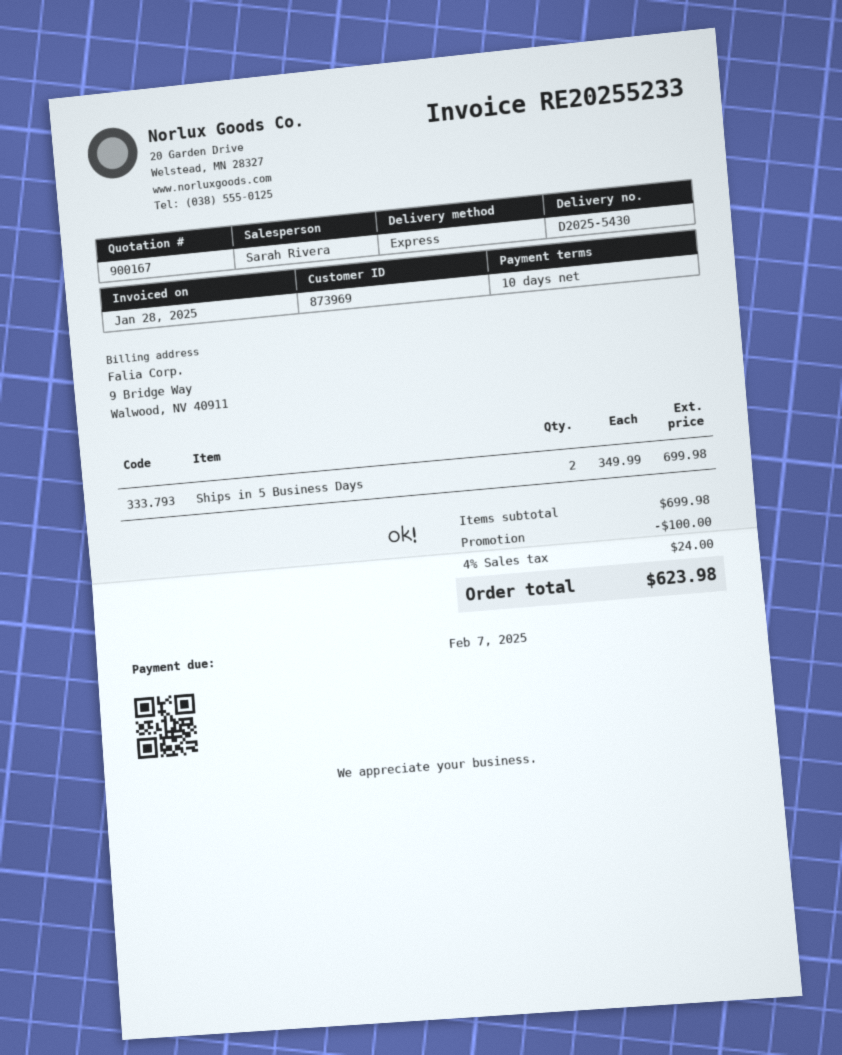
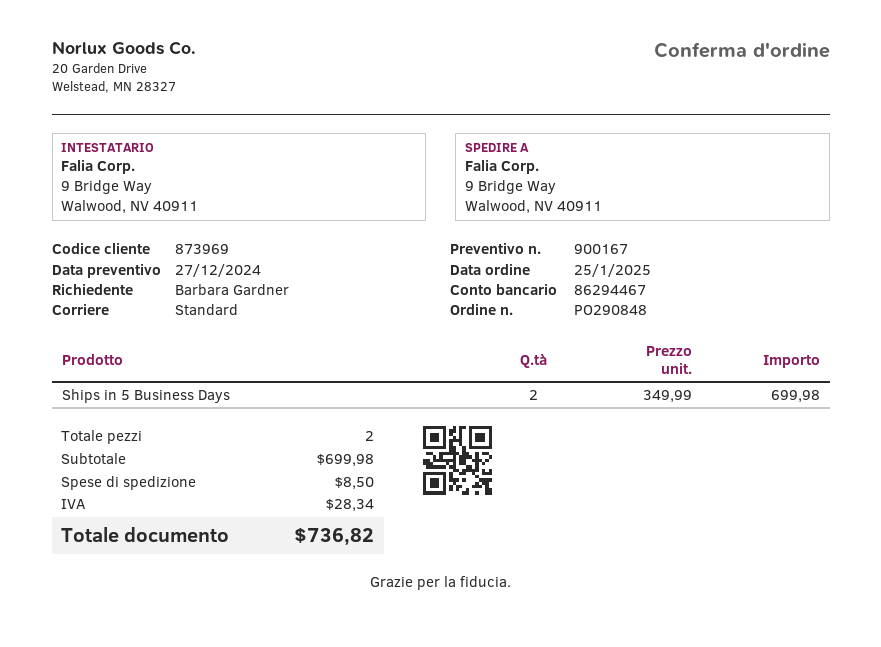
shipping method: express -> standard
discount: 100.00 -> none
shipping: none -> 8.50
tax: 24.00 -> 28.34
total: 623.98 -> 736.82

